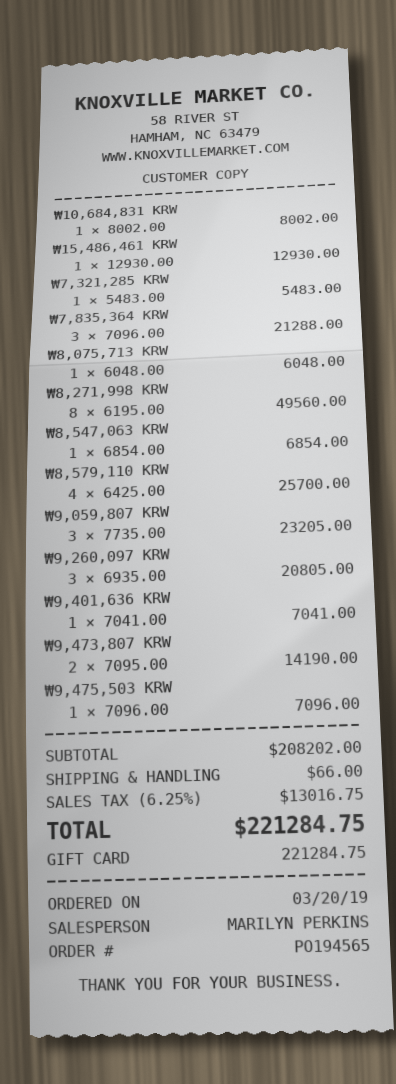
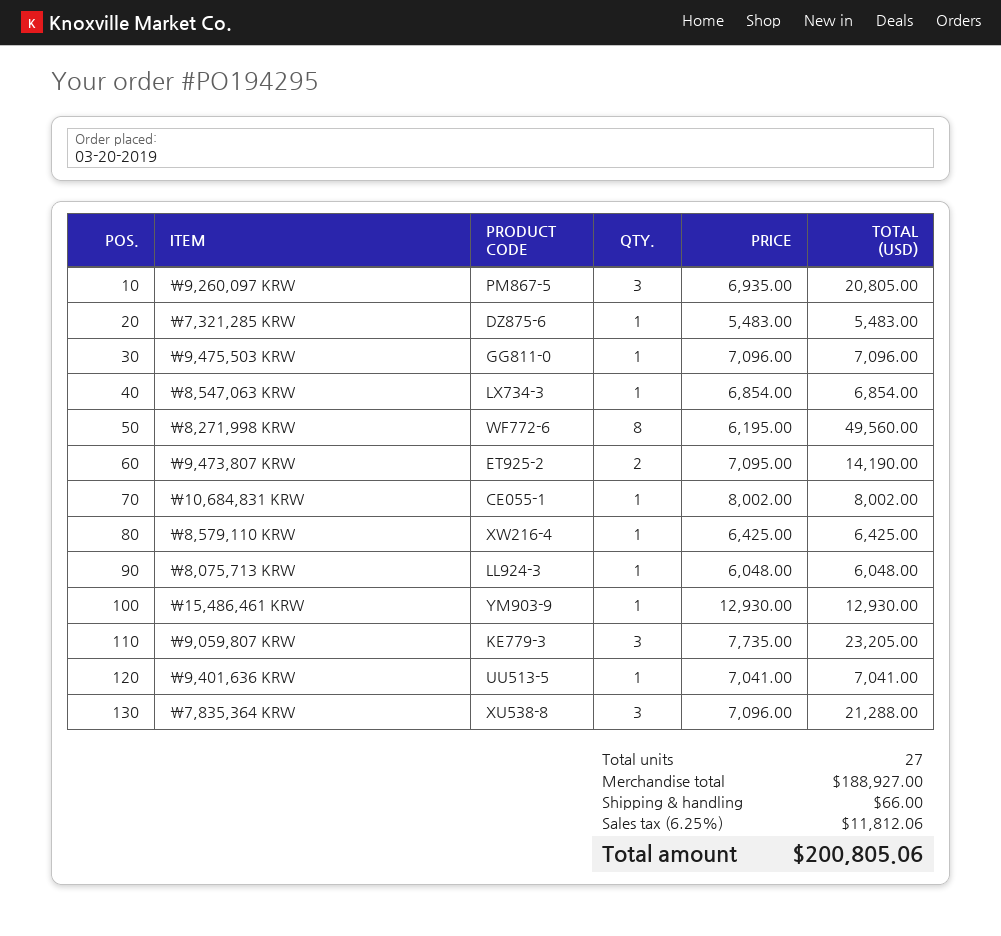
order number: PO194565 -> PO194295
₩8,579,110 KRW: 4 x 6425.00 = 25700.00 -> 1 x 6425.00 = 6425.00
subtotal: 208202.00 -> 188927.00
tax: 6.25% = 13016.75 -> 6.25% = 11812.06
total: 221284.75 -> 200805.06

